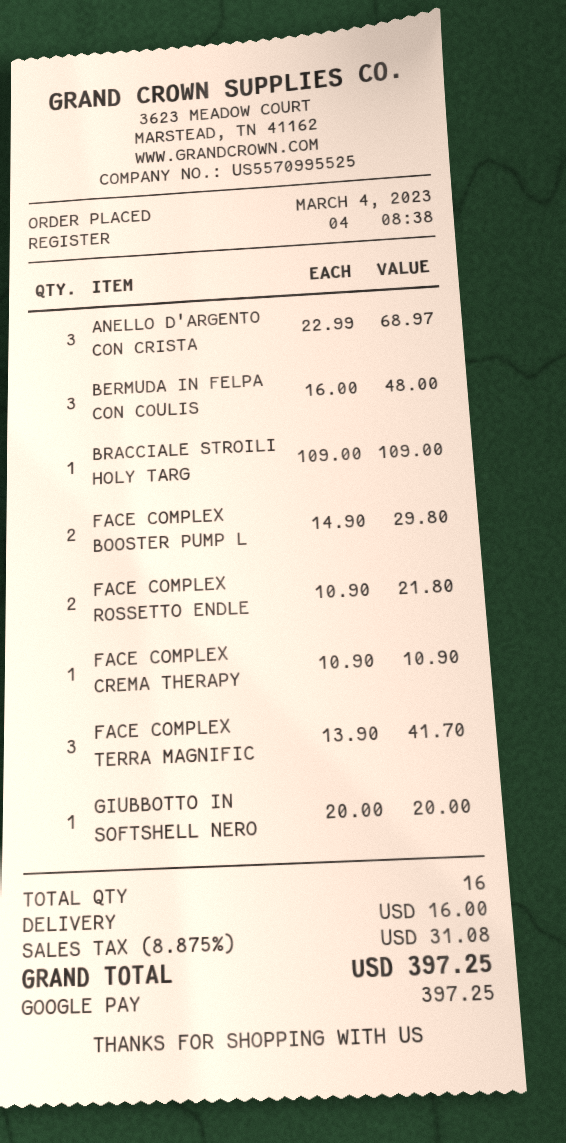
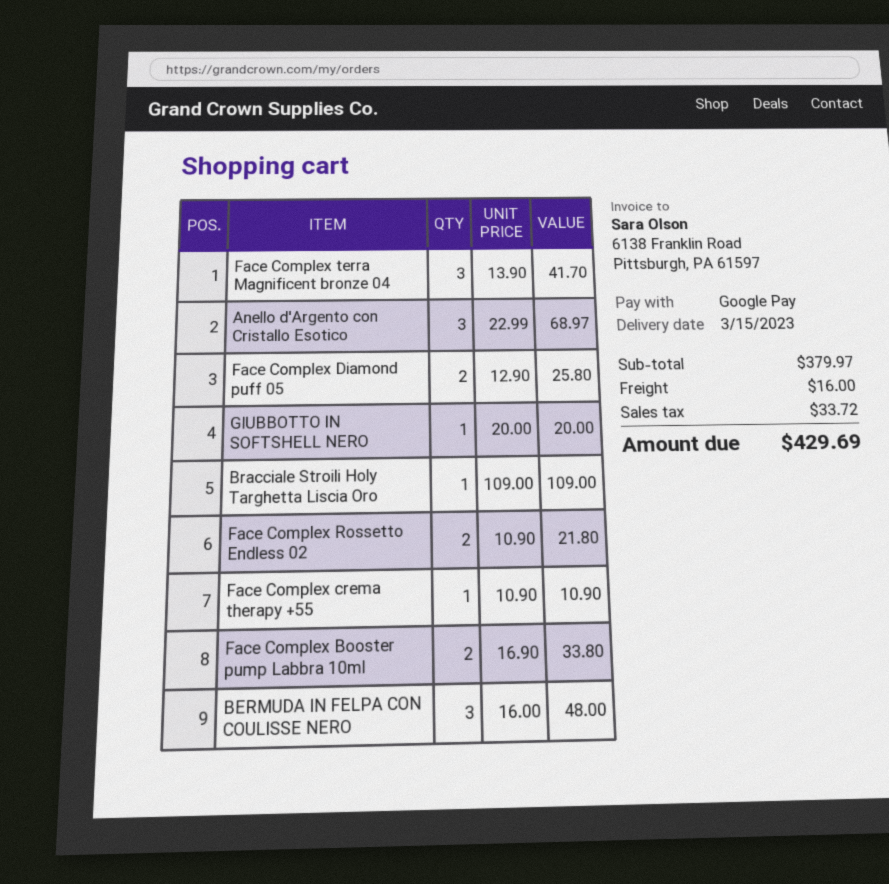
FACE COMPLEX BOOSTER PUMP L: 2 x 14.90 = 29.80 -> 2 x 16.90 = 33.80
Face Complex Diamond puff 05: none -> 2 x 12.90 = 25.80
tax: 31.08 -> 33.72
total: 397.25 -> 429.69

